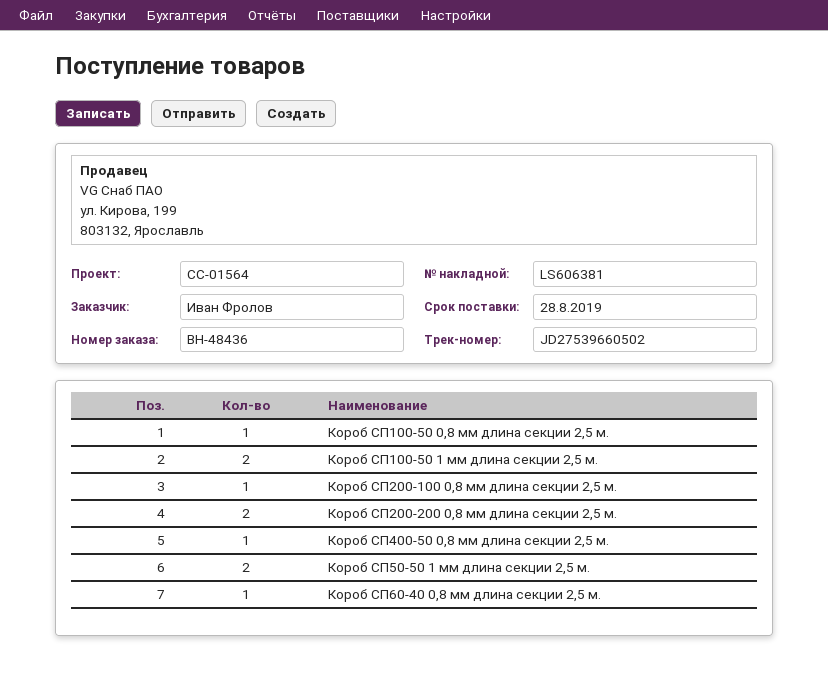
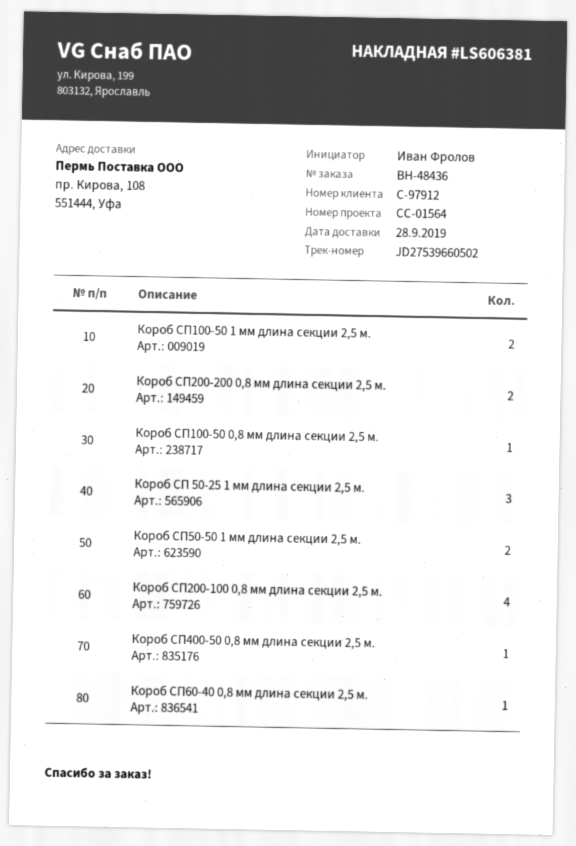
delivery date: 2019-08-28 -> 2019-09-28
Короб СП200-100 0,8 мм длина секции 2,5 м.: 1 -> 4
Короб СП 50-25 1 мм длина секции 2,5 м.: none -> 3

